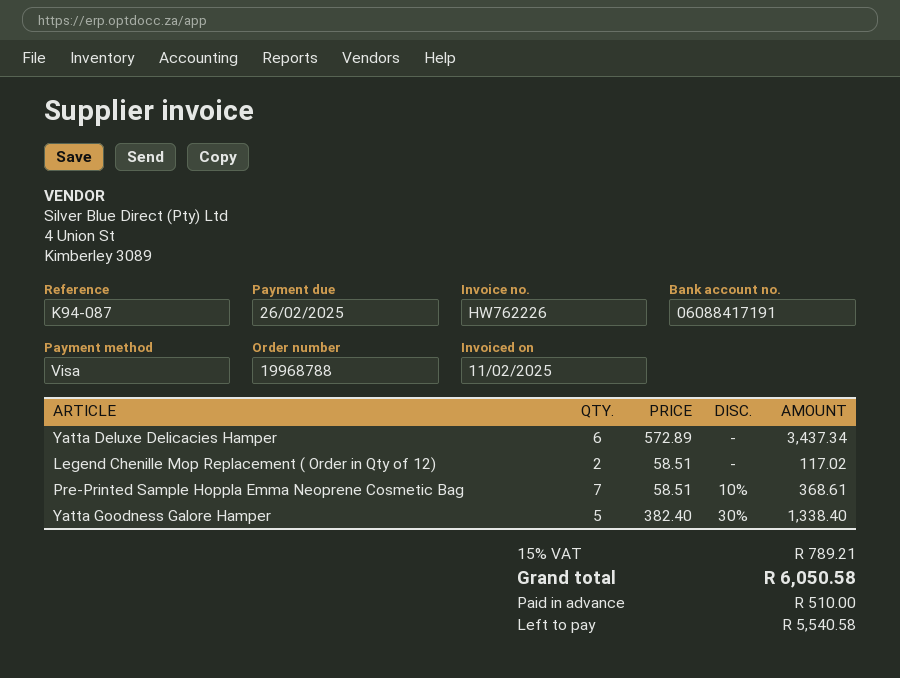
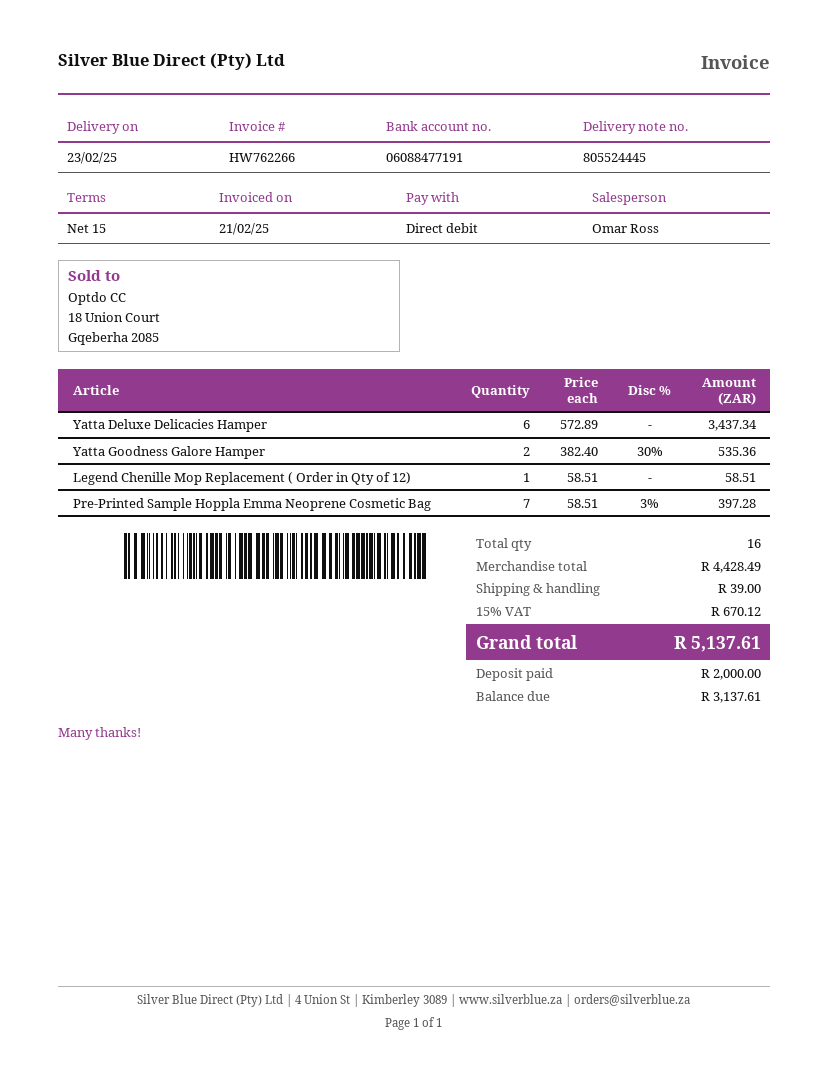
invoice number: HW762226 -> HW762266
invoice date: 2025-02-11 -> 2025-02-21
payment method: Visa -> direct debit
bank account: 06088417191 -> 06088477191
Legend Chenille Mop Replacement ( Order in Qty of 12): 2 x 58.51 = 117.02 -> 1 x 58.51 = 58.51
Pre-Printed Sample Hoppla Emma Neoprene Cosmetic Bag: 7 x 58.51 - 10% = 368.61 -> 7 x 58.51 - 3% = 397.28
Yatta Goodness Galore Hamper: 5 x 382.40 - 30% = 1338.40 -> 2 x 382.40 - 30% = 535.36
shipping: none -> 39.00
tax: 15% = 789.21 -> 15% = 670.12
total: 6050.58 -> 5137.61
deposit: 510.00 -> 2000.00
balance: 5540.58 -> 3137.61

